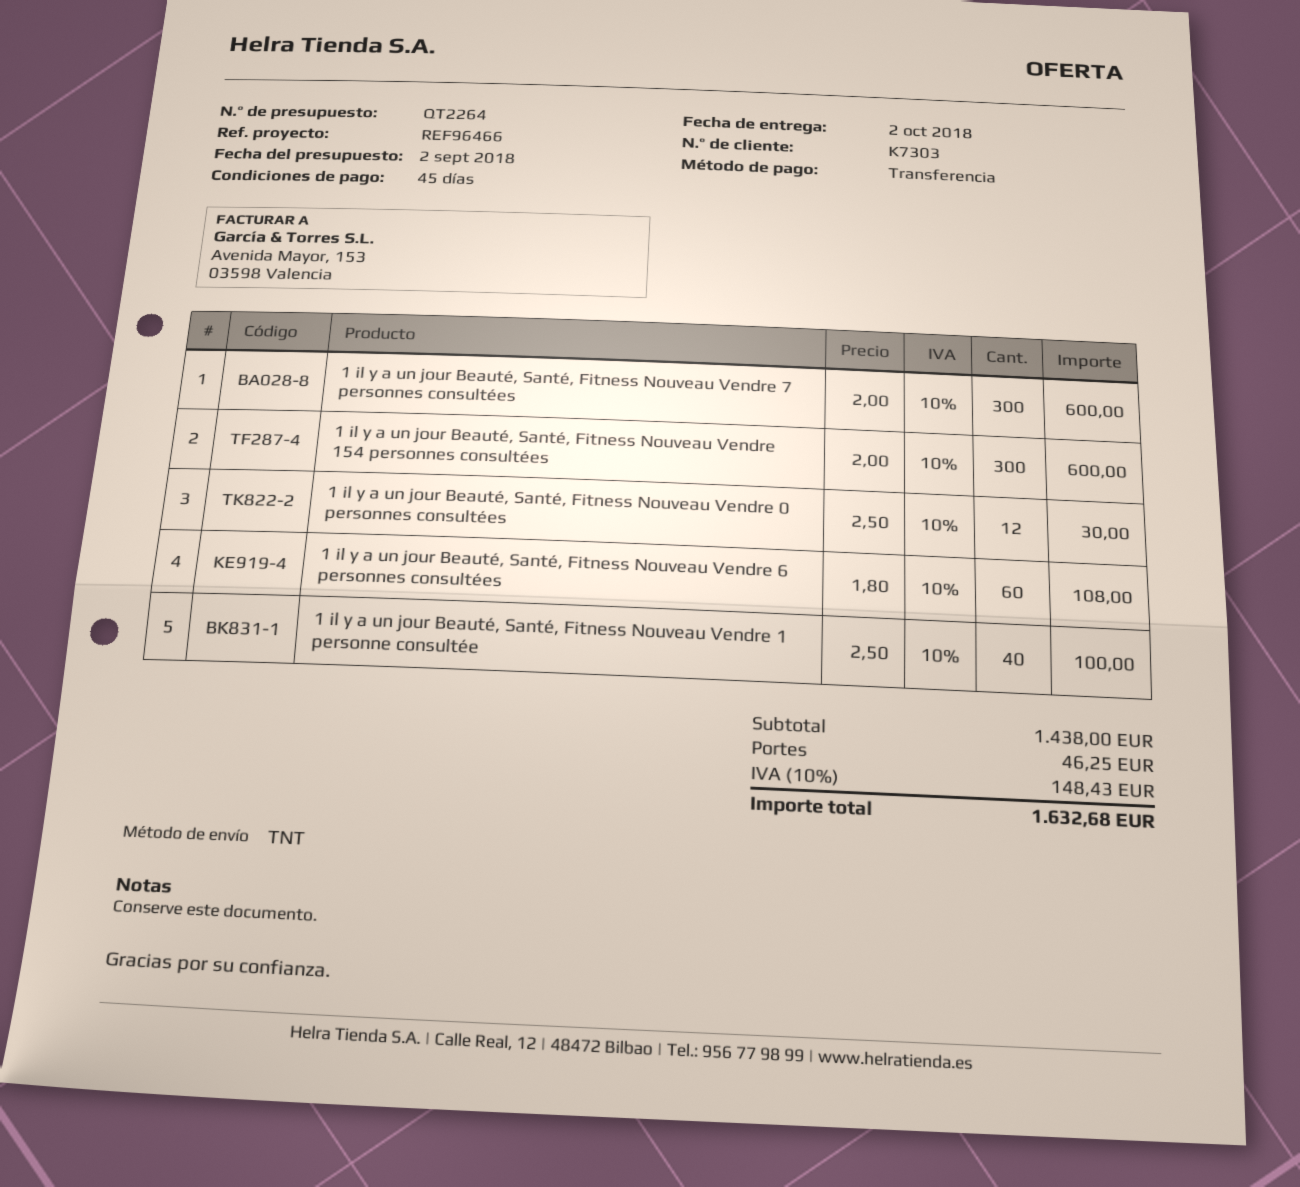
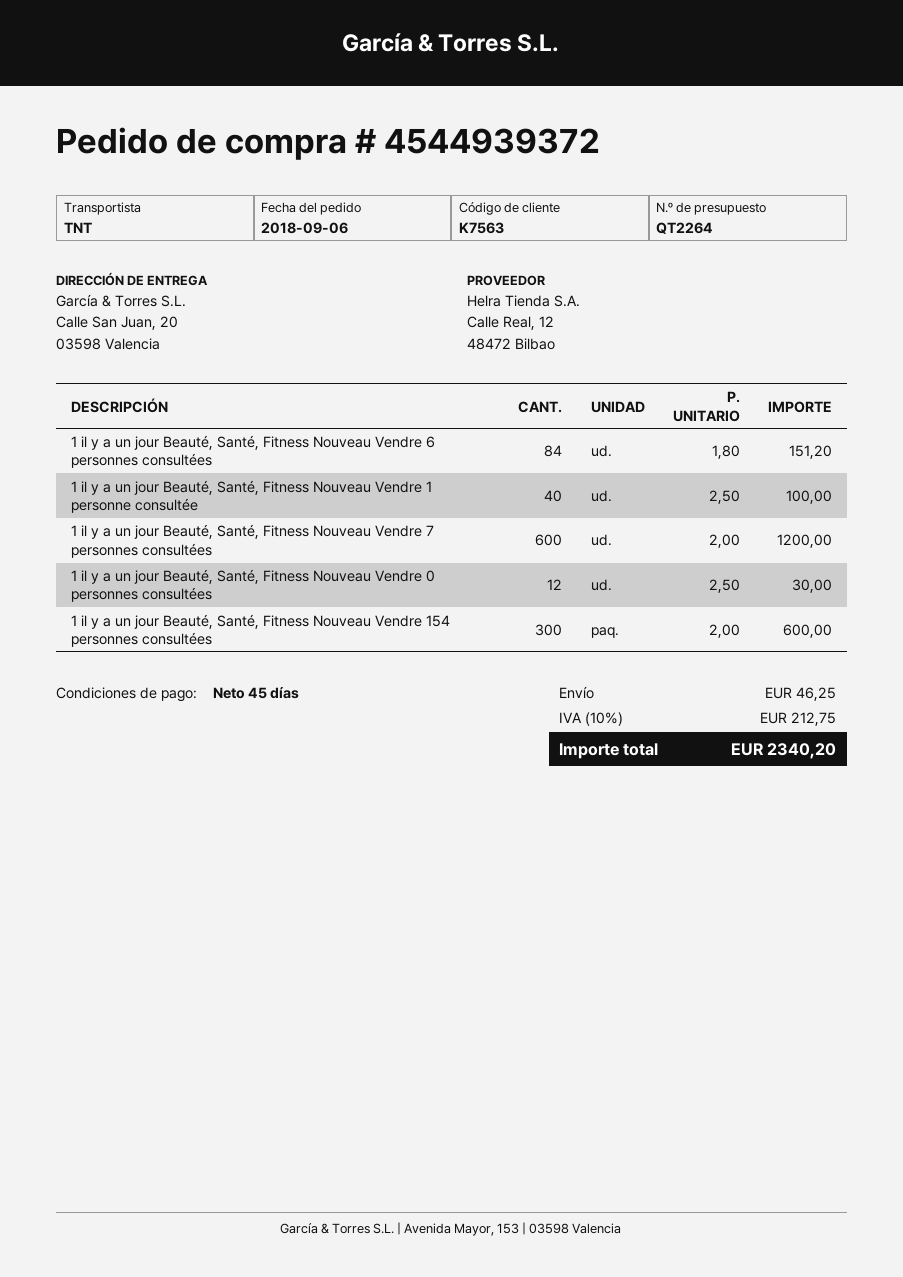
customer number: K7303 -> K7563
1 il y a un jour Beauté, Santé, Fitness Nouveau Vendre 7 personnes consultées: 300 x 2.00 = 600.00 -> 600 x 2.00 = 1200.00
1 il y a un jour Beauté, Santé, Fitness Nouveau Vendre 6 personnes consultées: 60 x 1.80 = 108.00 -> 84 x 1.80 = 151.20
tax: 10% = 148.43 -> 10% = 212.75
total: 1632.68 -> 2340.20

